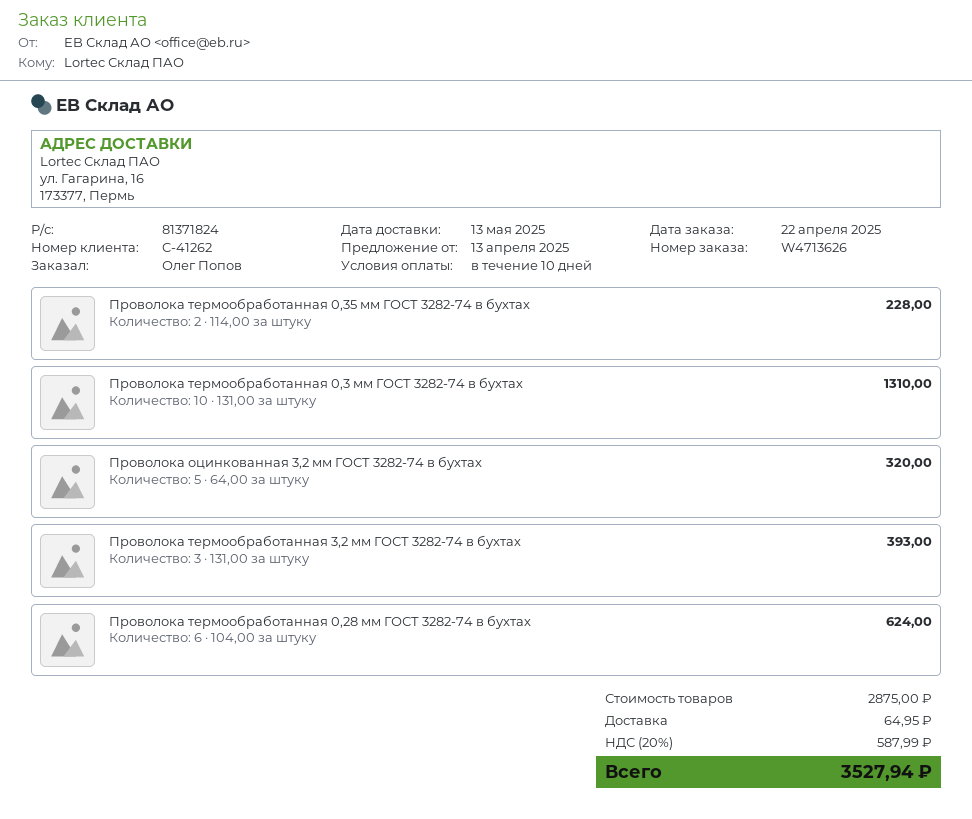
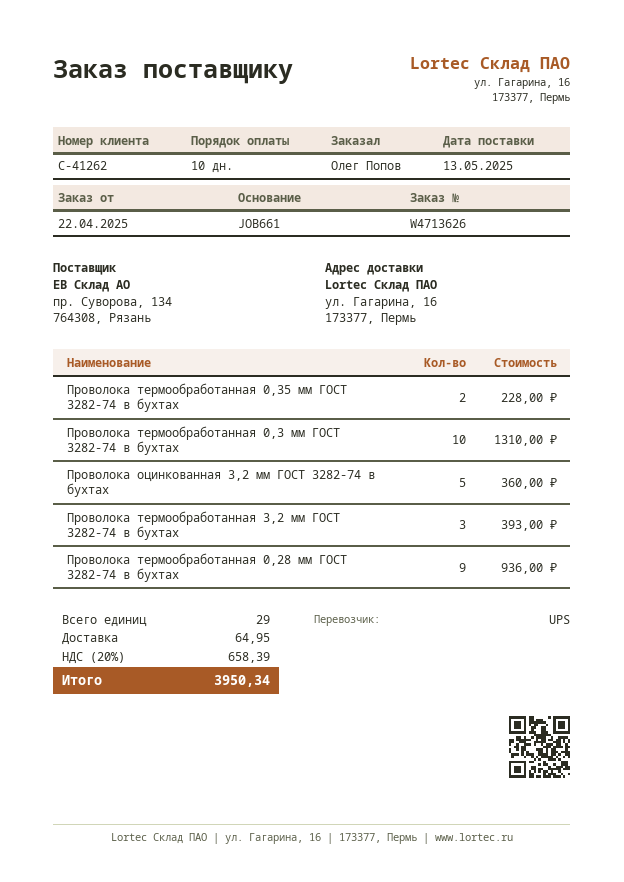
Проволока оцинкованная 3,2 мм ГОСТ 3282-74 в бухтах: 5 for 320.00 -> 5 for 360.00
Проволока термообработанная 0,28 мм ГОСТ 3282-74 в бухтах: 6 for 624.00 -> 9 for 936.00
tax: 20% = 587.99 -> 20% = 658.39
total: 3527.94 -> 3950.34

